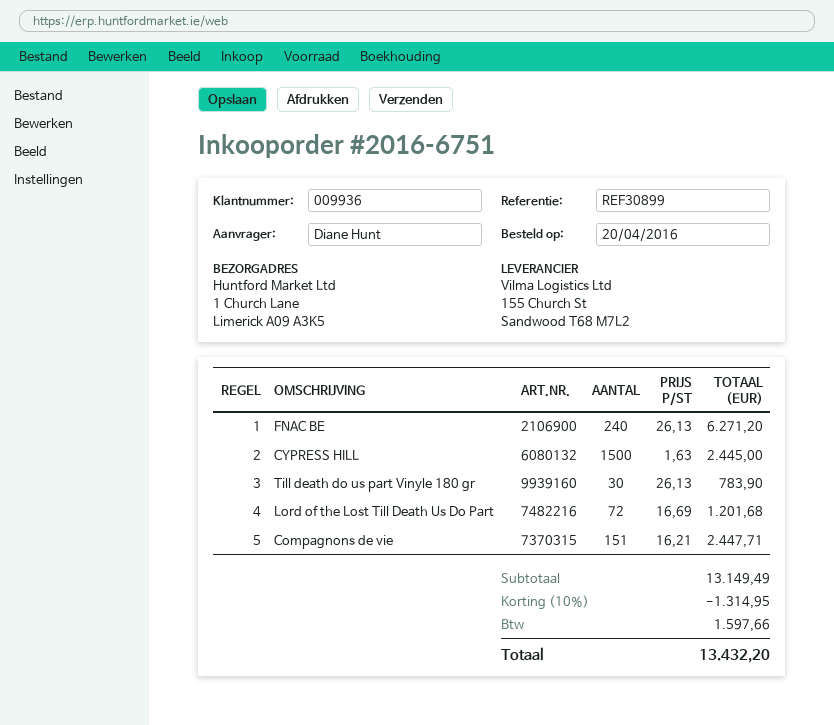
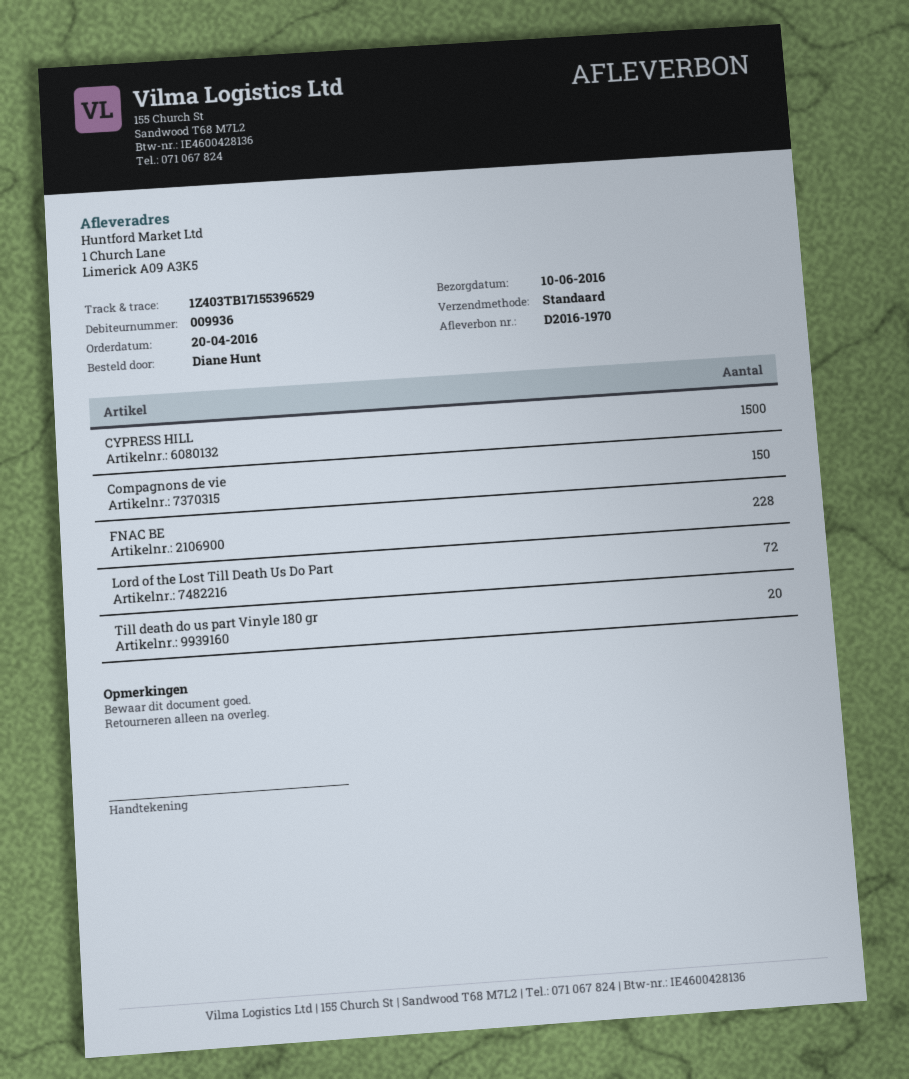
FNAC BE: 240 -> 228
Till death do us part Vinyle 180 gr: 30 -> 20
Compagnons de vie: 151 -> 150

